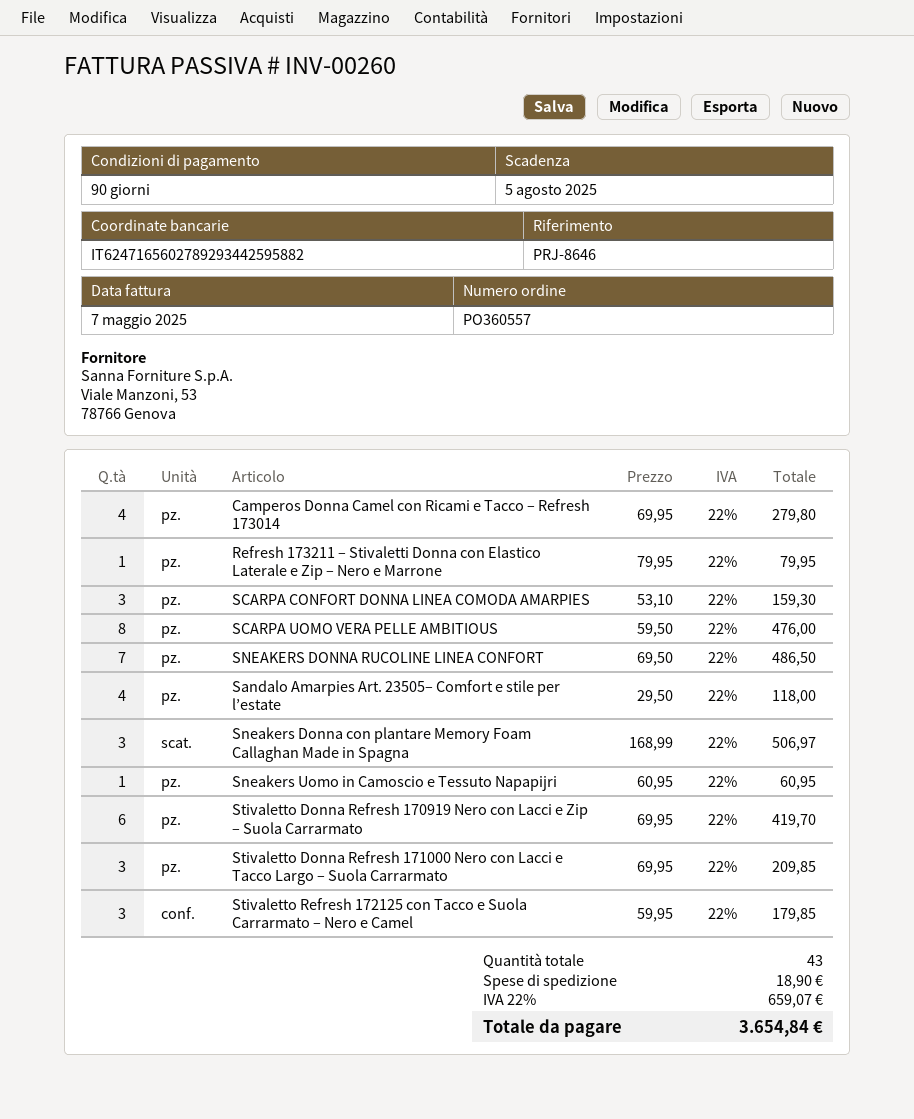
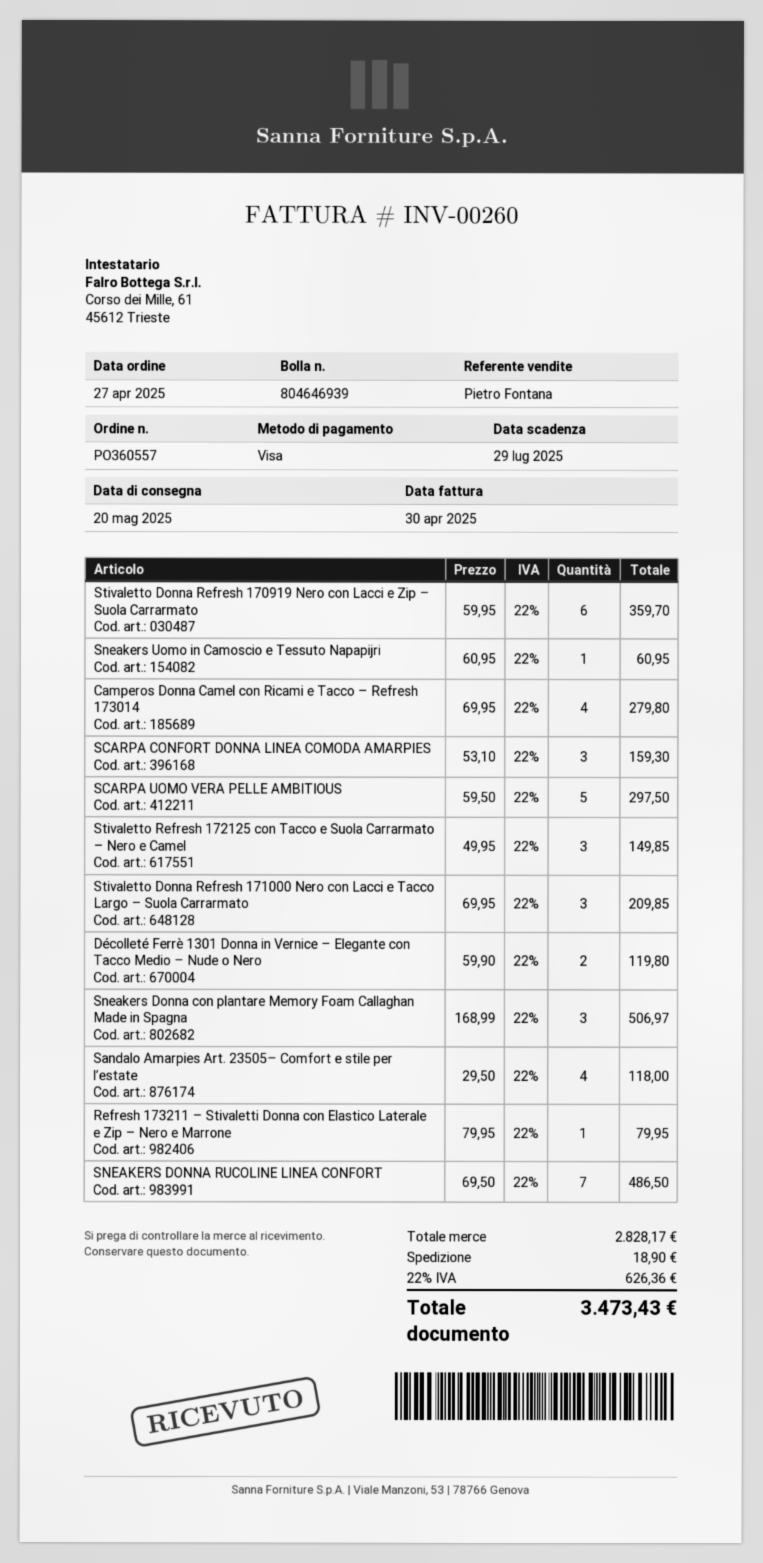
invoice date: 2025-05-07 -> 2025-04-30
due date: 2025-08-05 -> 2025-07-29
SCARPA UOMO VERA PELLE AMBITIOUS: 8 x 59.50 = 476.00 -> 5 x 59.50 = 297.50
Stivaletto Donna Refresh 170919 Nero con Lacci e Zip – Suola Carrarmato: 6 x 69.95 = 419.70 -> 6 x 59.95 = 359.70
Stivaletto Refresh 172125 con Tacco e Suola Carrarmato – Nero e Camel: 3 x 59.95 = 179.85 -> 3 x 49.95 = 149.85
Décolleté Ferrè 1301 Donna in Vernice – Elegante con Tacco Medio – Nude o Nero: none -> 2 x 59.90 = 119.80
tax: 22% = 659.07 -> 22% = 626.36
total: 3654.84 -> 3473.43

